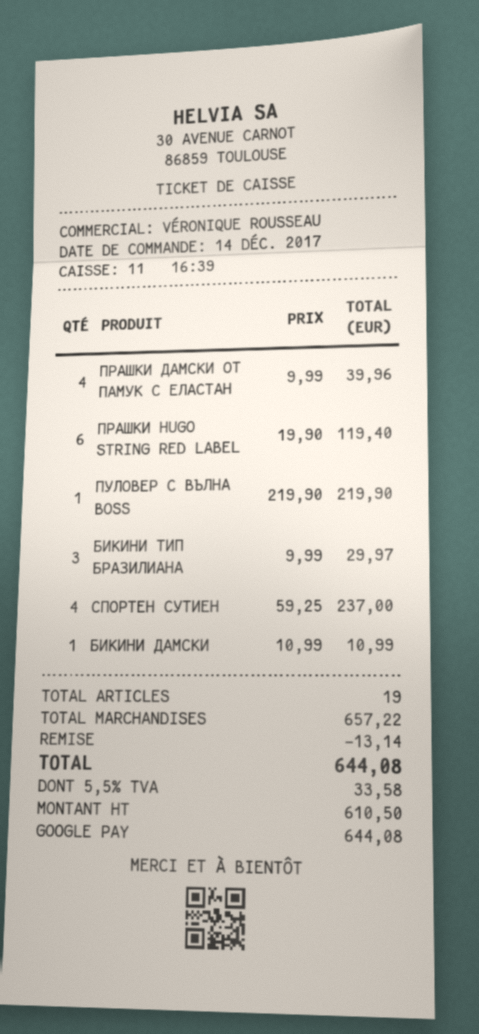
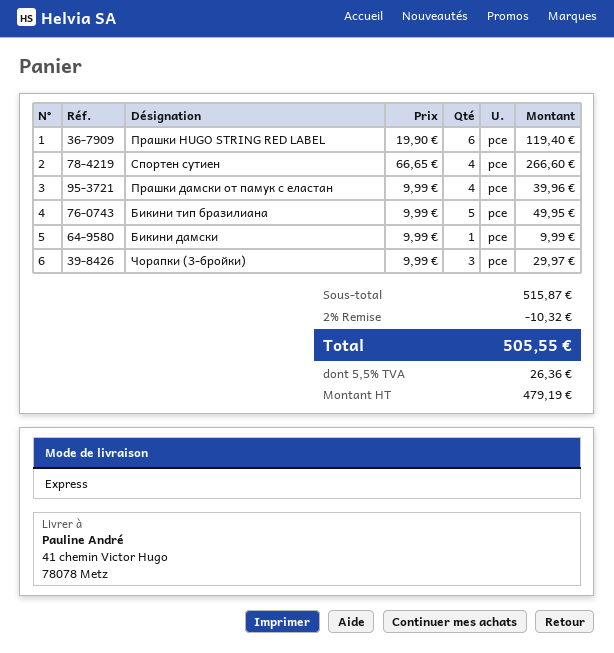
ПУЛОВЕР С ВЪЛНА BOSS: 1 x 219.90 = 219.90 -> none
БИКИНИ ТИП БРАЗИЛИАНА: 3 x 9.99 = 29.97 -> 5 x 9.99 = 49.95
СПОРТЕН СУТИЕН: 4 x 59.25 = 237.00 -> 4 x 66.65 = 266.60
БИКИНИ ДАМСКИ: 1 x 10.99 = 10.99 -> 1 x 9.99 = 9.99
Чорапки (3-бройки): none -> 3 x 9.99 = 29.97
subtotal: 657.22 -> 515.87
discount: 13.14 -> 10.32
net: 610.50 -> 479.19
tax: 5.5% = 33.58 -> 5.5% = 26.36
total: 644.08 -> 505.55

